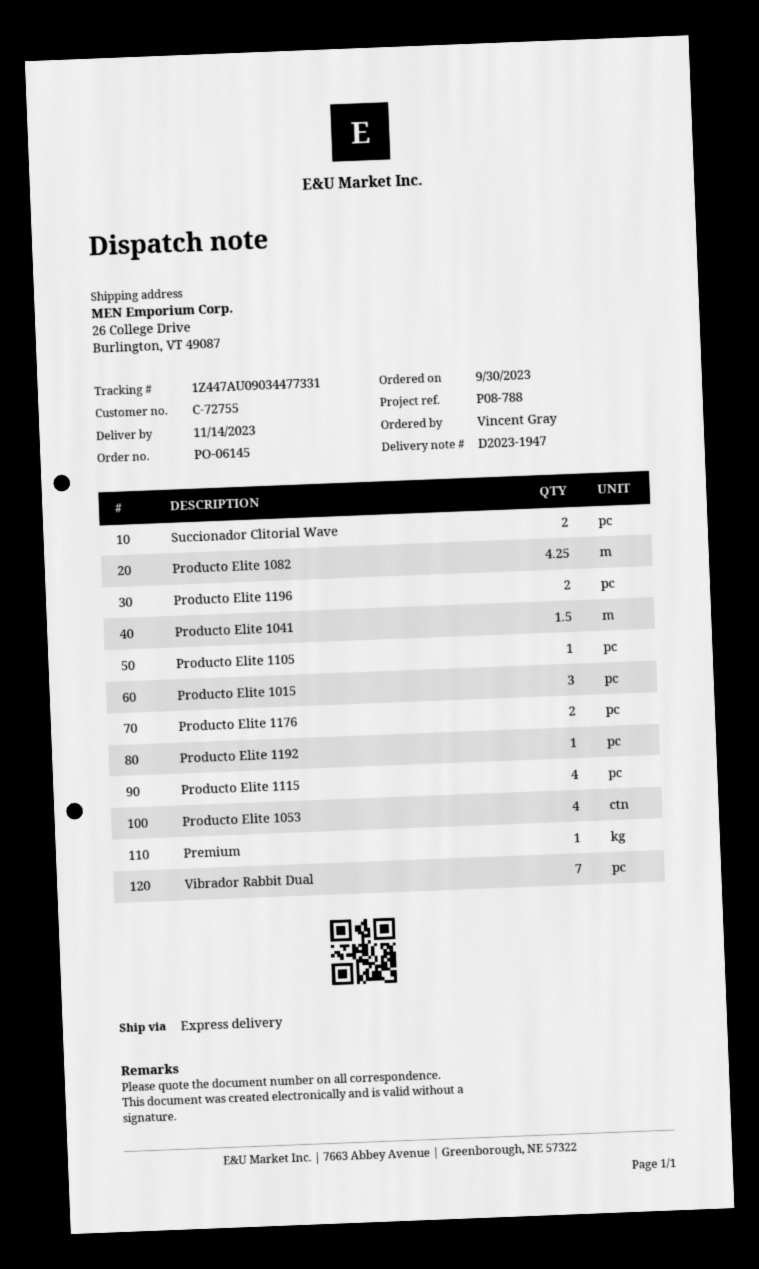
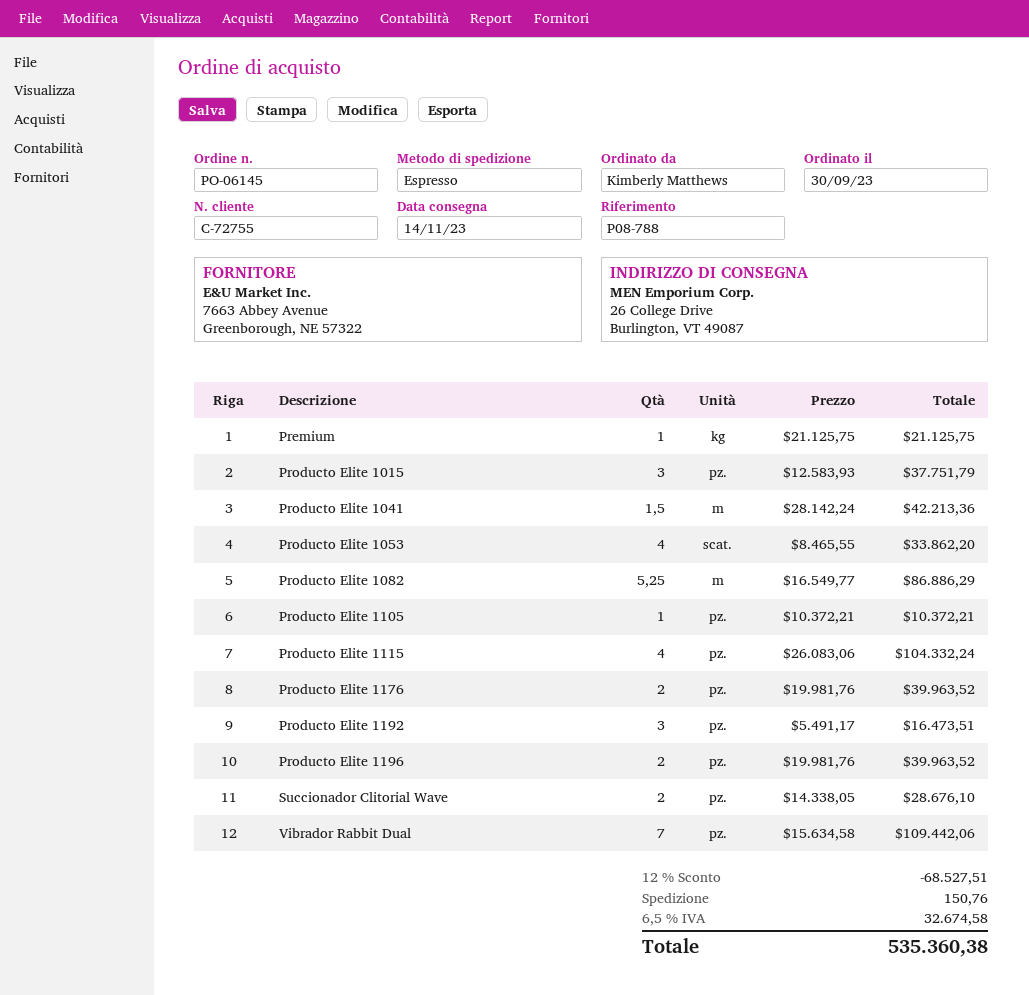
ordered by: Vincent Gray -> Kimberly Matthews
Producto Elite 1082: 4.25 -> 5.25
Producto Elite 1192: 1 -> 3

